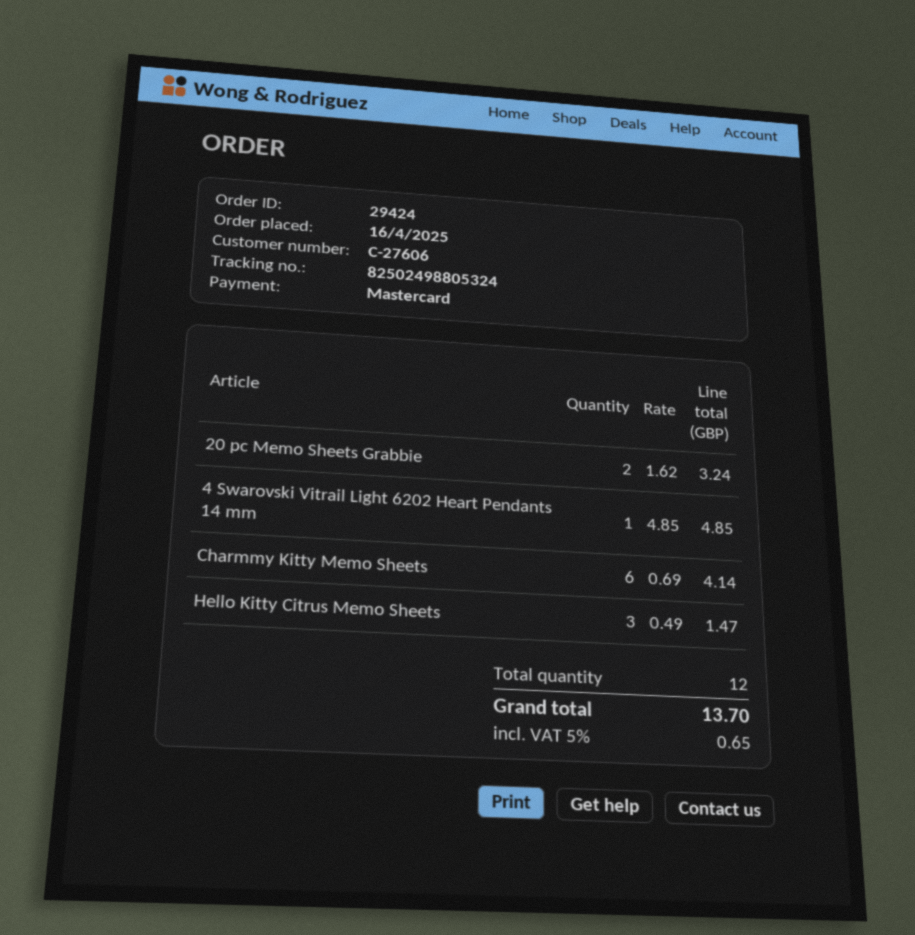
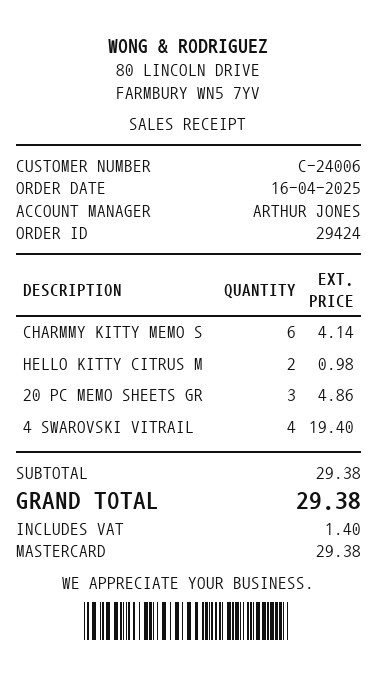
customer number: C-27606 -> C-24006
20 pc Memo Sheets Grabbie: 2 for 3.24 -> 3 for 4.86
4 Swarovski Vitrail Light 6202 Heart Pendants 14 mm: 1 for 4.85 -> 4 for 19.40
Hello Kitty Citrus Memo Sheets: 3 for 1.47 -> 2 for 0.98
tax: 0.65 -> 1.40
total: 13.70 -> 29.38

